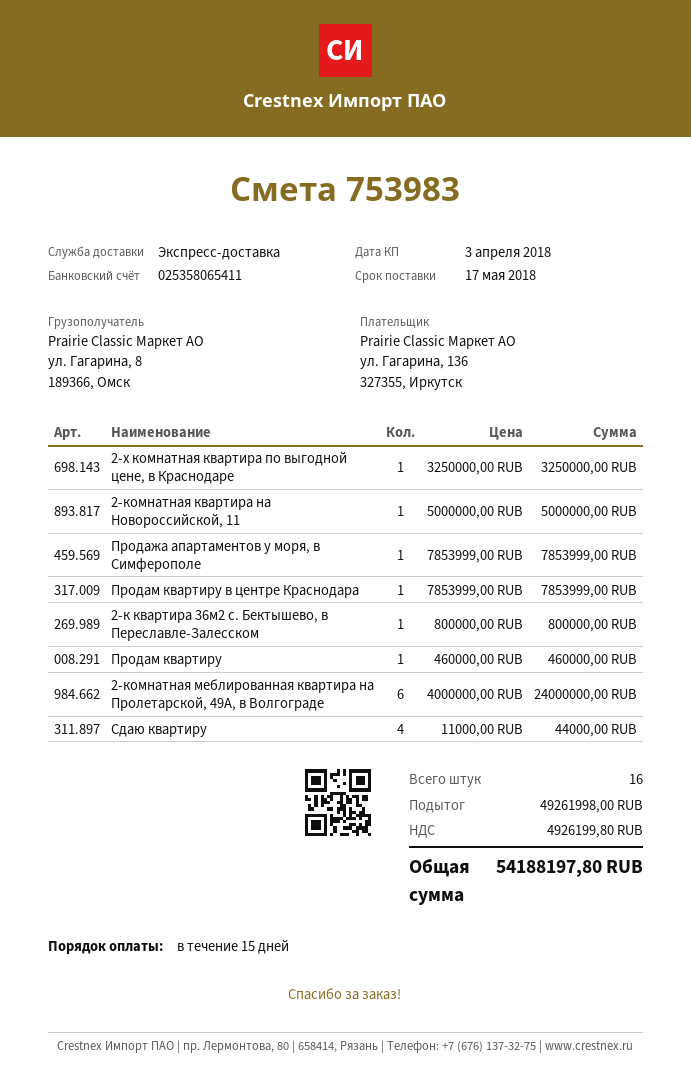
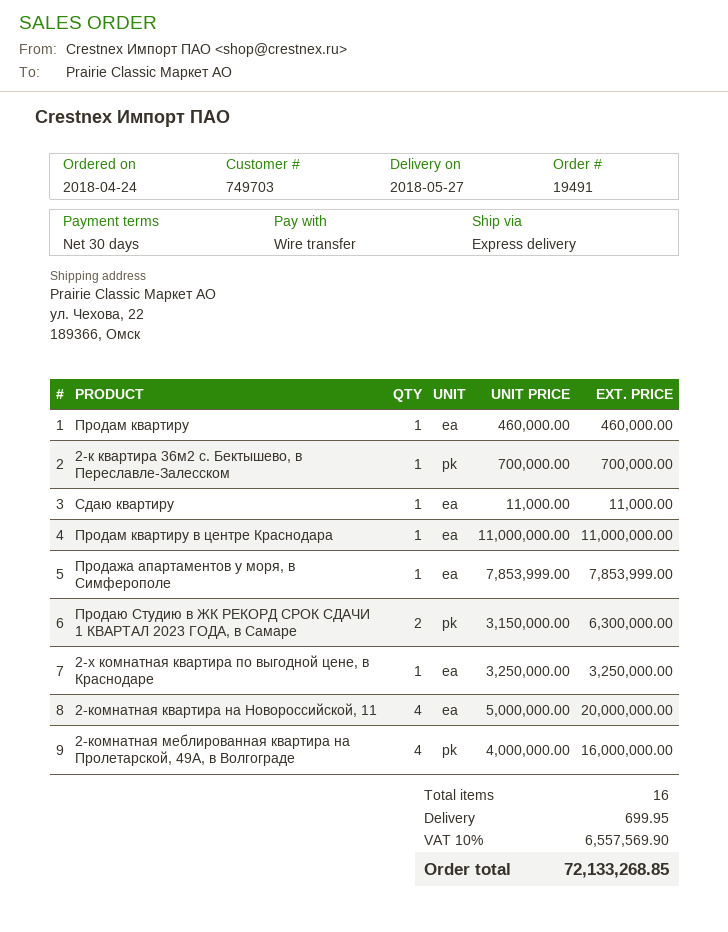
delivery date: 2018-05-17 -> 2018-05-27
payment terms: 15 days -> 30 days
ship to: ул. Гагарина, 8, 189366, Омск -> ул. Чехова, 22, 189366, Омск
2-комнатная квартира на Новороссийской, 11: 1 x 5000000.00 = 5000000.00 -> 4 x 5000000.00 = 20000000.00
Продам квартиру в центре Краснодара: 1 x 7853999.00 = 7853999.00 -> 1 x 11000000.00 = 11000000.00
2-к квартира 36м2 с. Бектышево, в Переславле-Залесском: 1 x 800000.00 = 800000.00 -> 1 x 700000.00 = 700000.00
2-комнатная меблированная квартира на Пролетарской, 49А, в Волгограде: 6 x 4000000.00 = 24000000.00 -> 4 x 4000000.00 = 16000000.00
Сдаю квартиру: 4 x 11000.00 = 44000.00 -> 1 x 11000.00 = 11000.00
Продаю Студию в ЖК РЕКОРД СРОК СДАЧИ 1 КВАРТАЛ 2023 ГОДА, в Самаре: none -> 2 x 3150000.00 = 6300000.00
shipping: none -> 699.95
tax: 4926199.80 -> 6557569.90
total: 54188197.80 -> 72133268.85

